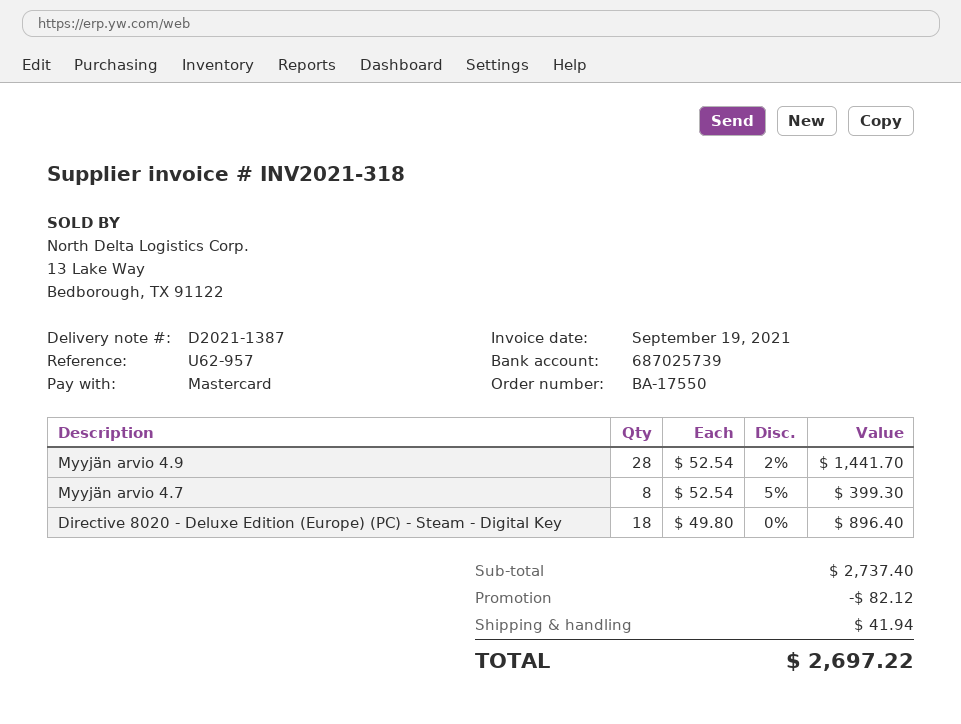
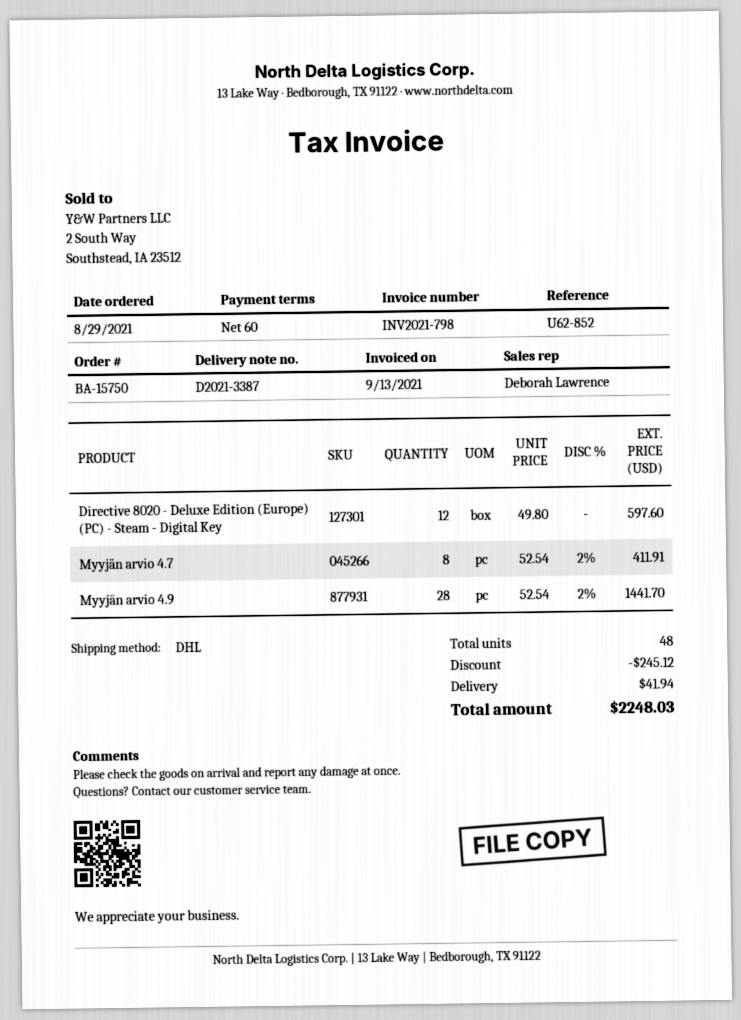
order number: BA-17550 -> BA-15750
delivery note number: D2021-1387 -> D2021-3387
invoice number: INV2021-318 -> INV2021-798
invoice date: 2021-09-19 -> 2021-09-13
reference: U62-957 -> U62-852
Myyjän arvio 4.7: 8 x 52.54 - 5% = 399.30 -> 8 x 52.54 - 2% = 411.91
Directive 8020 - Deluxe Edition (Europe) (PC) - Steam - Digital Key: 18 x 49.80 = 896.40 -> 12 x 49.80 = 597.60
discount: 82.12 -> 245.12
total: 2697.22 -> 2248.03

